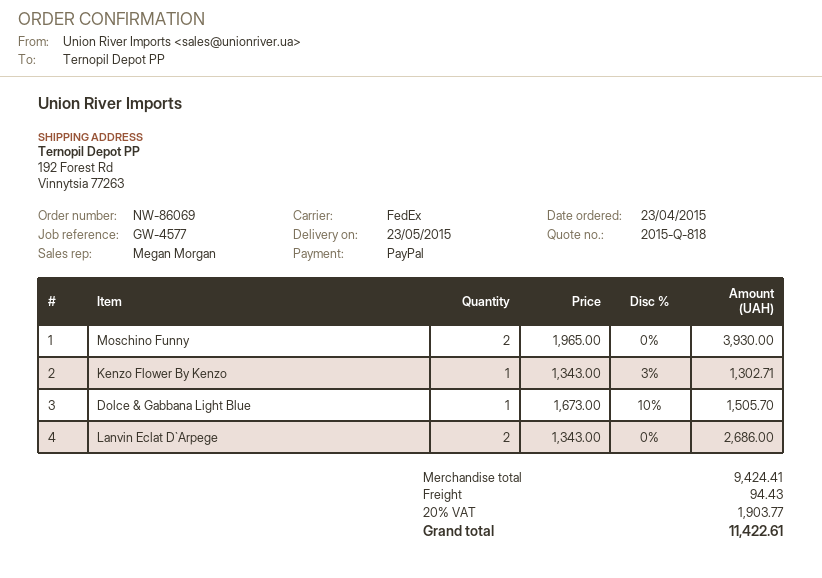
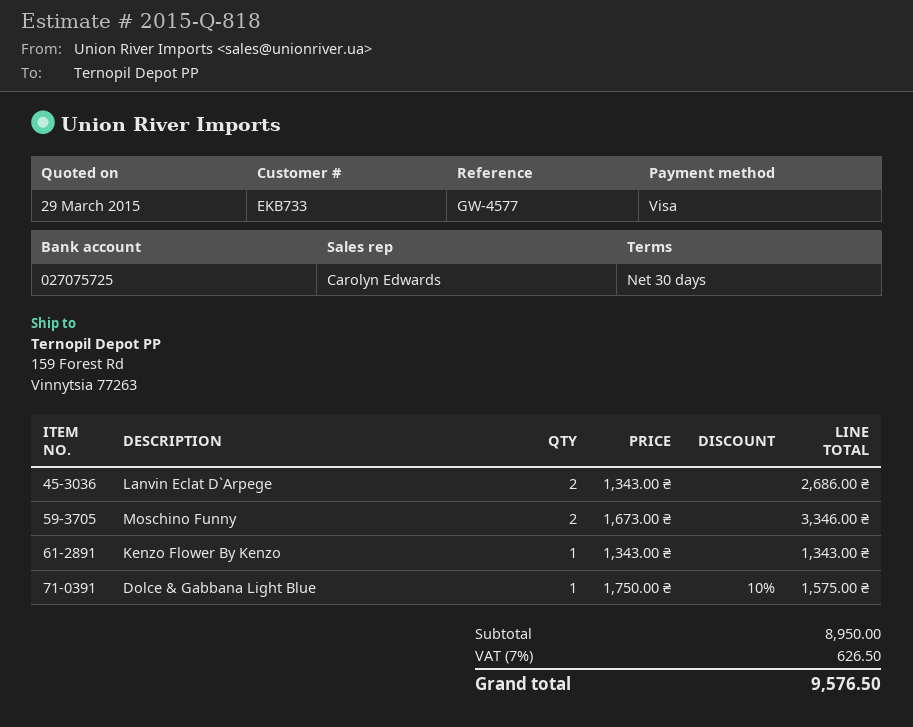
sales rep: Megan Morgan -> Carolyn Edwards
payment method: PayPal -> Visa
ship to: 192 Forest Rd, Vinnytsia 77263 -> 159 Forest Rd, Vinnytsia 77263
Moschino Funny: 2 x 1965.00 = 3930.00 -> 2 x 1673.00 = 3346.00
Kenzo Flower By Kenzo: 1 x 1343.00 - 3% = 1302.71 -> 1 x 1343.00 = 1343.00
Dolce & Gabbana Light Blue: 1 x 1673.00 - 10% = 1505.70 -> 1 x 1750.00 - 10% = 1575.00
subtotal: 9424.41 -> 8950.00
shipping: 94.43 -> none
tax: 20% = 1903.77 -> 7% = 626.50
total: 11422.61 -> 9576.50

